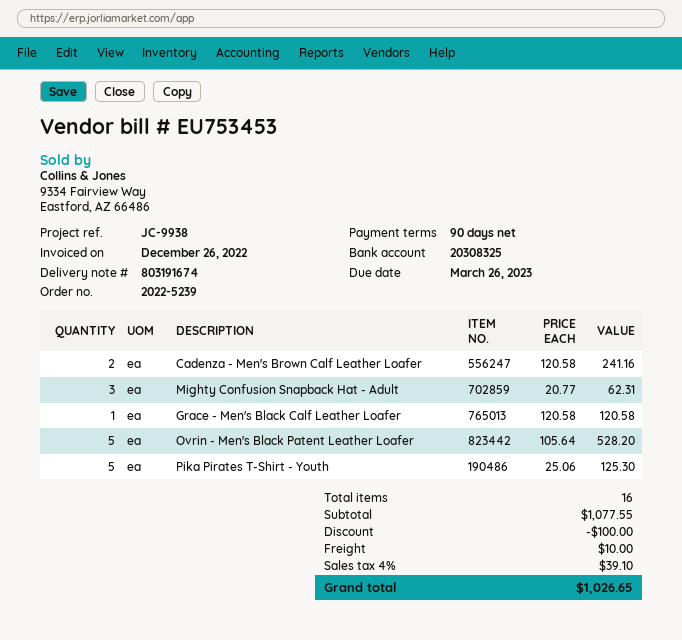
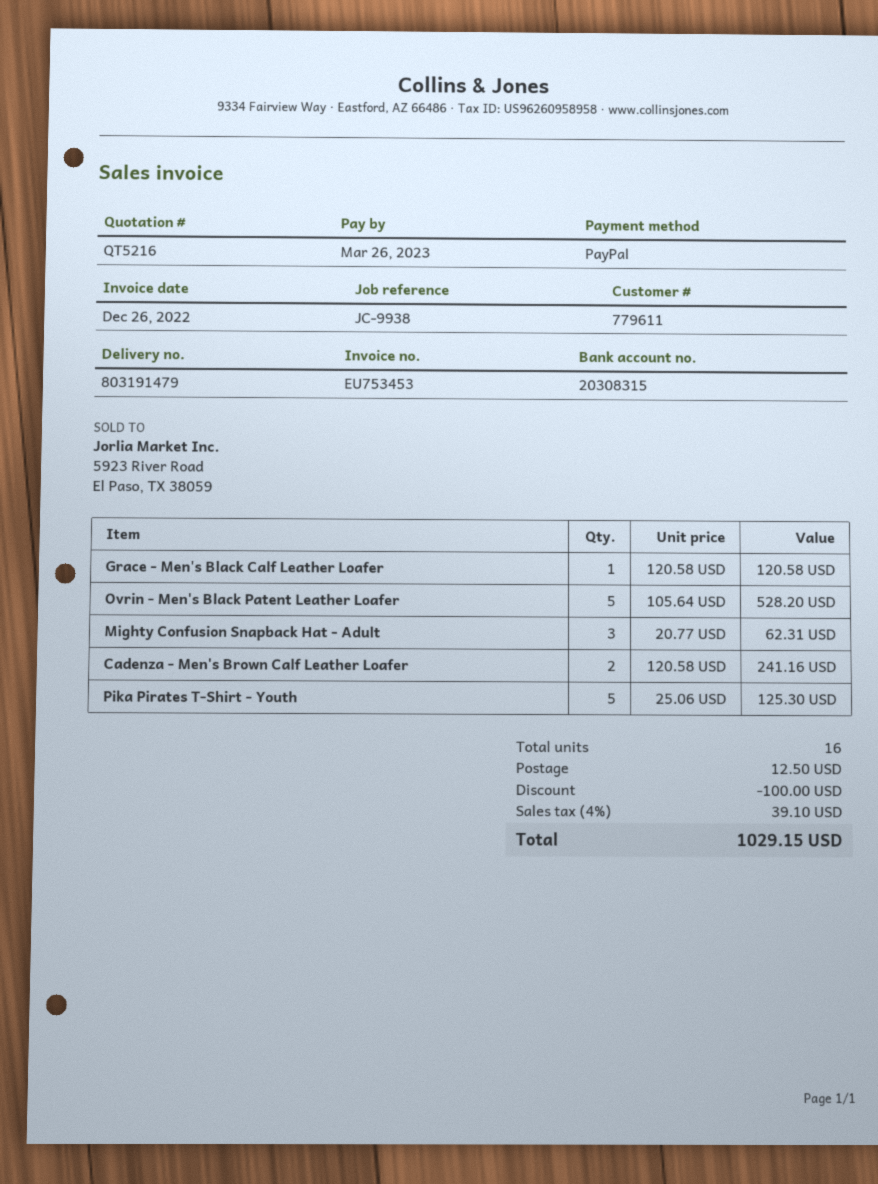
delivery note number: 803191674 -> 803191479
bank account: 20308325 -> 20308315
shipping: 10.00 -> 12.50
total: 1026.65 -> 1029.15

